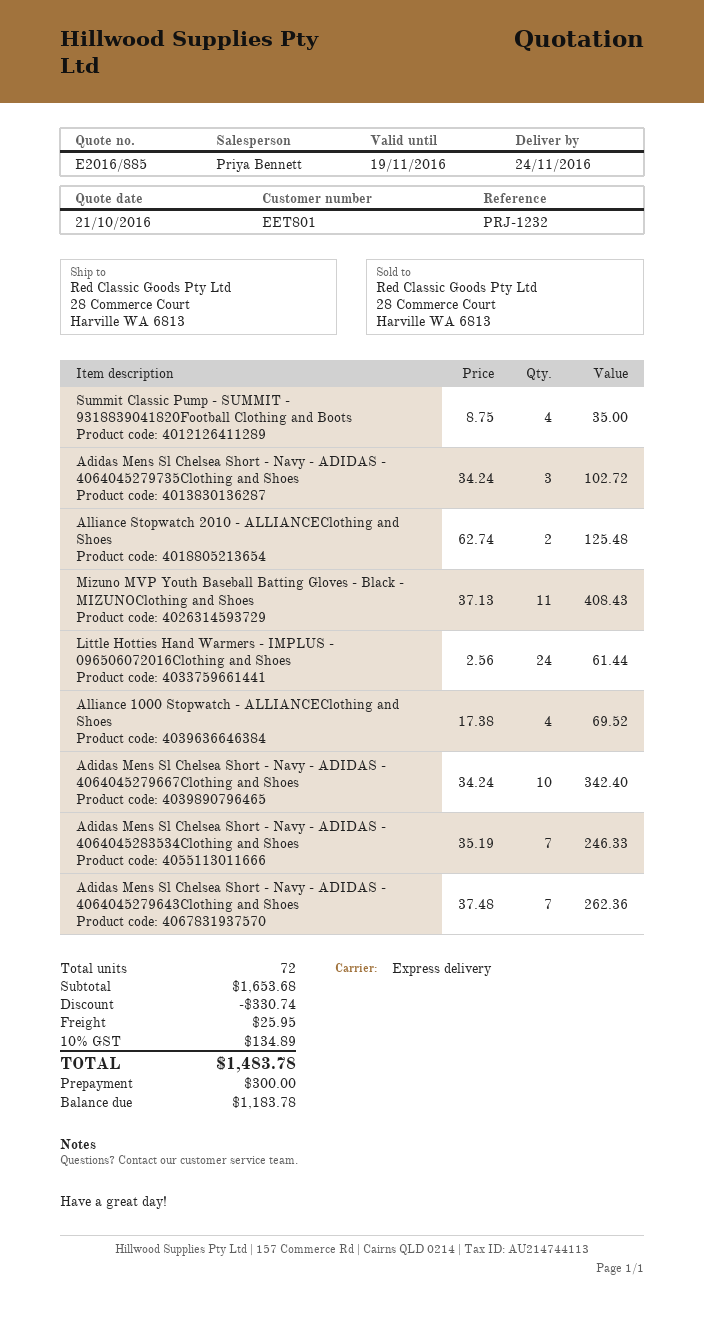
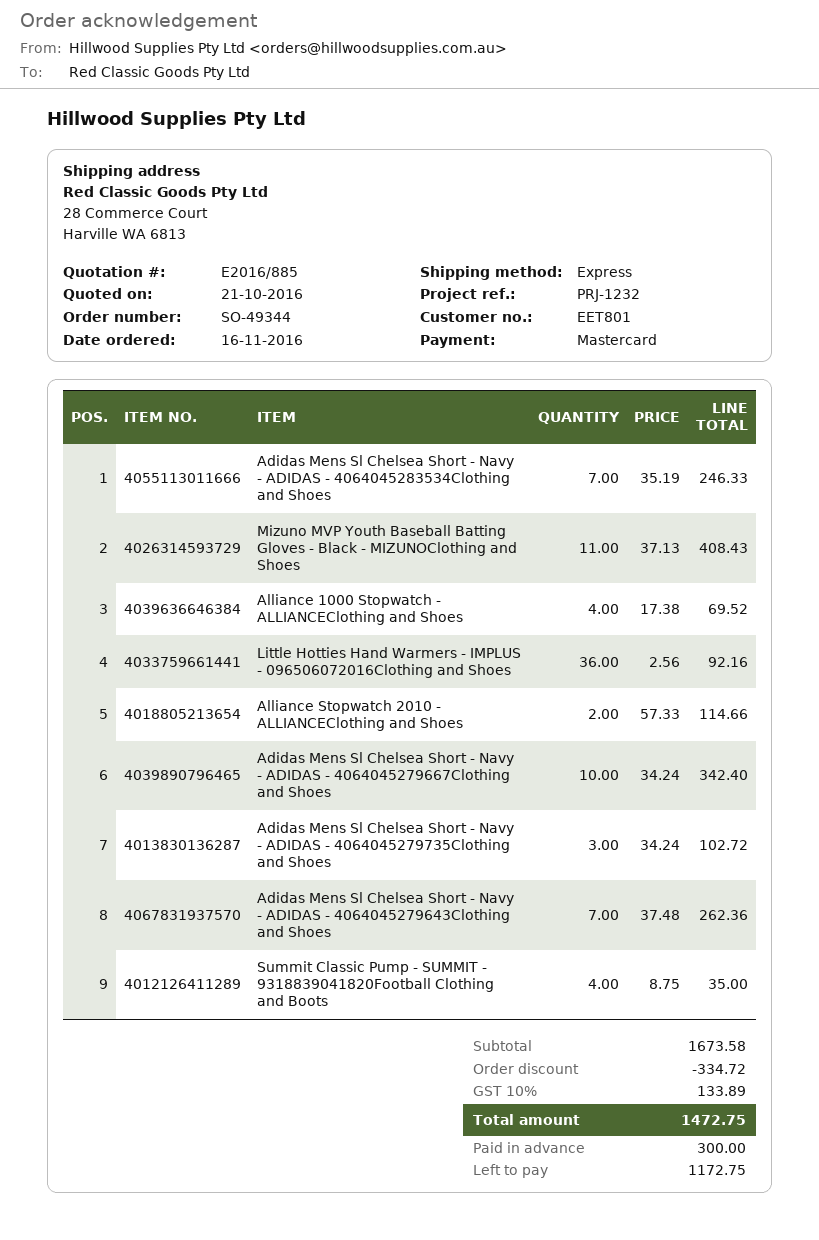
Alliance Stopwatch 2010 - ALLIANCEClothing and Shoes: 2 x 62.74 = 125.48 -> 2 x 57.33 = 114.66
Little Hotties Hand Warmers - IMPLUS - 096506072016Clothing and Shoes: 24 x 2.56 = 61.44 -> 36 x 2.56 = 92.16
subtotal: 1653.68 -> 1673.58
discount: 330.74 -> 334.72
shipping: 25.95 -> none
tax: 10% = 134.89 -> 10% = 133.89
total: 1483.78 -> 1472.75
balance: 1183.78 -> 1172.75

